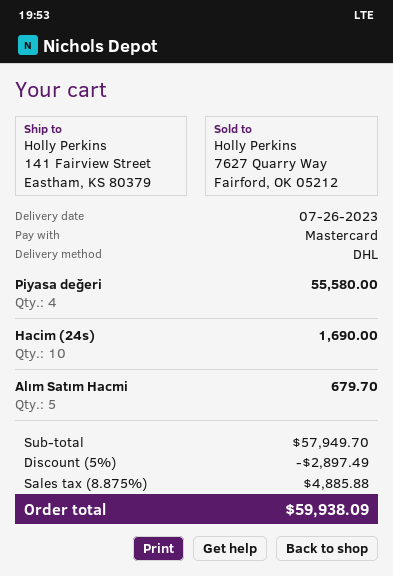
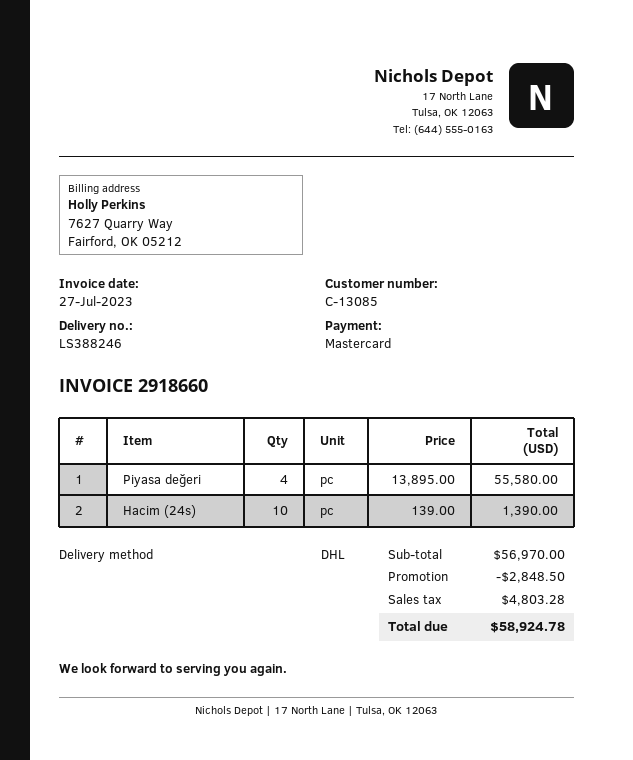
Hacim (24s): 10 for 1690.00 -> 10 for 1390.00
Alım Satım Hacmi: 5 for 679.70 -> none
subtotal: 57949.70 -> 56970.00
discount: 2897.49 -> 2848.50
tax: 4885.88 -> 4803.28
total: 59938.09 -> 58924.78

